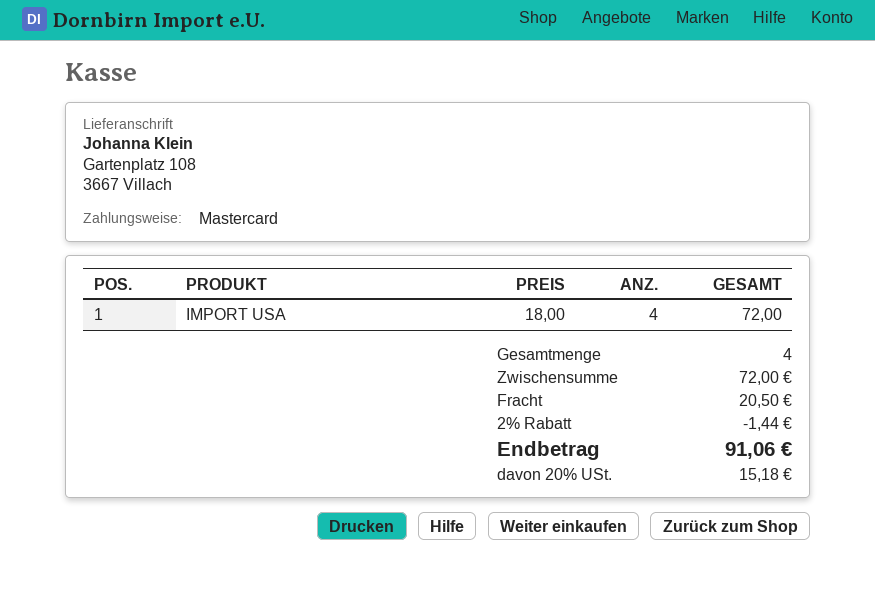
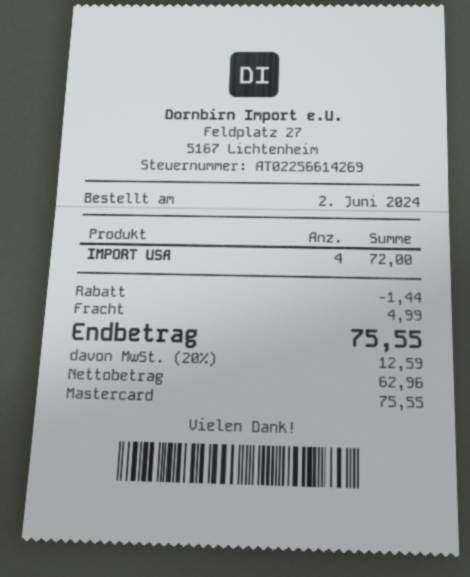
shipping: 20.50 -> 4.99
tax: 20% = 15.18 -> 20% = 12.59
total: 91.06 -> 75.55

